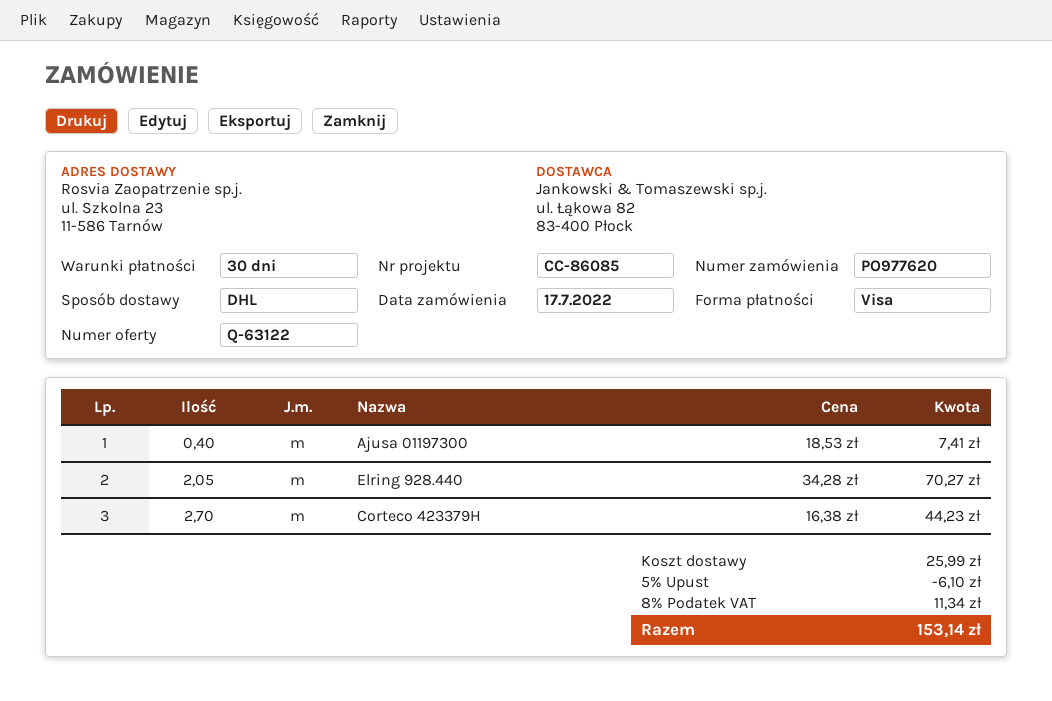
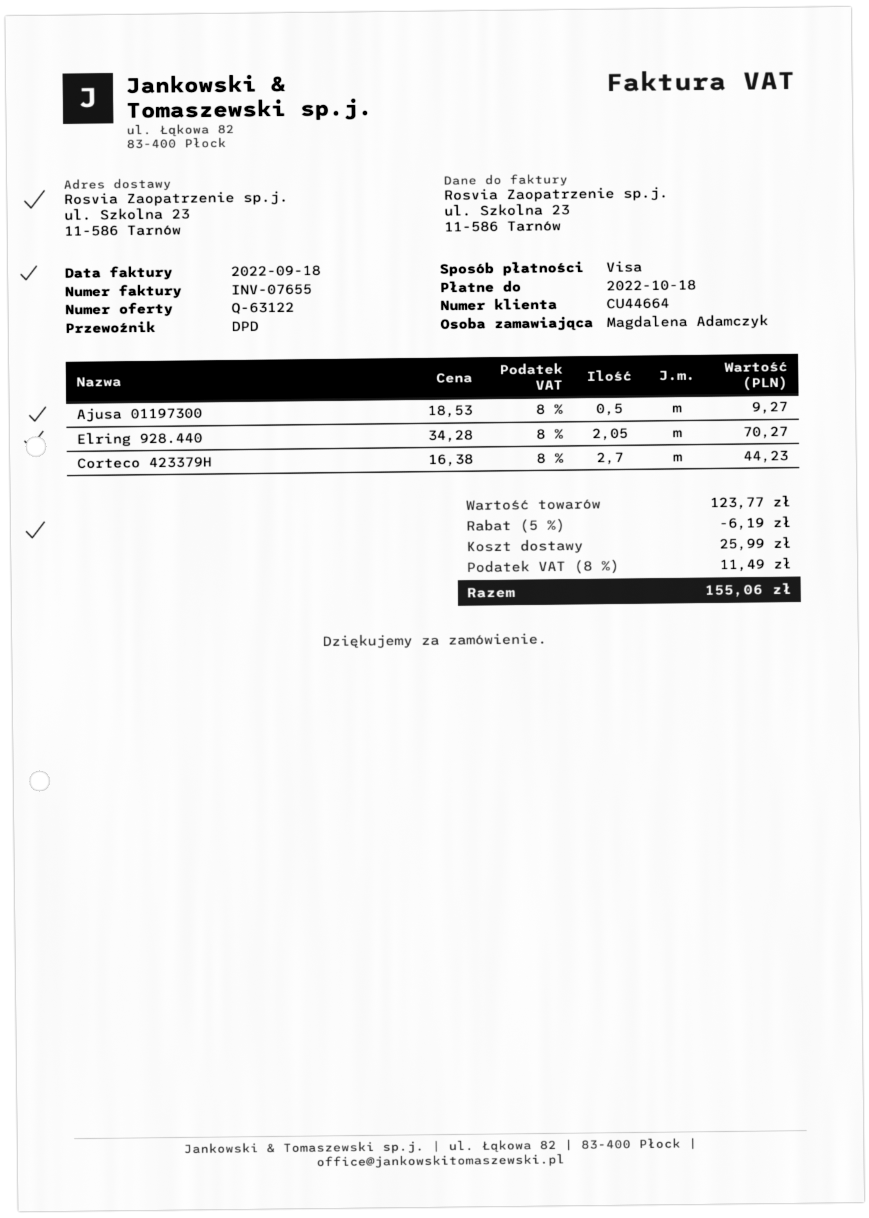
shipping method: DHL -> DPD
Ajusa 01197300: 0.4 x 18.53 = 7.41 -> 0.5 x 18.53 = 9.27
discount: 5% = 6.10 -> 5% = 6.19
tax: 8% = 11.34 -> 8% = 11.49
total: 153.14 -> 155.06

